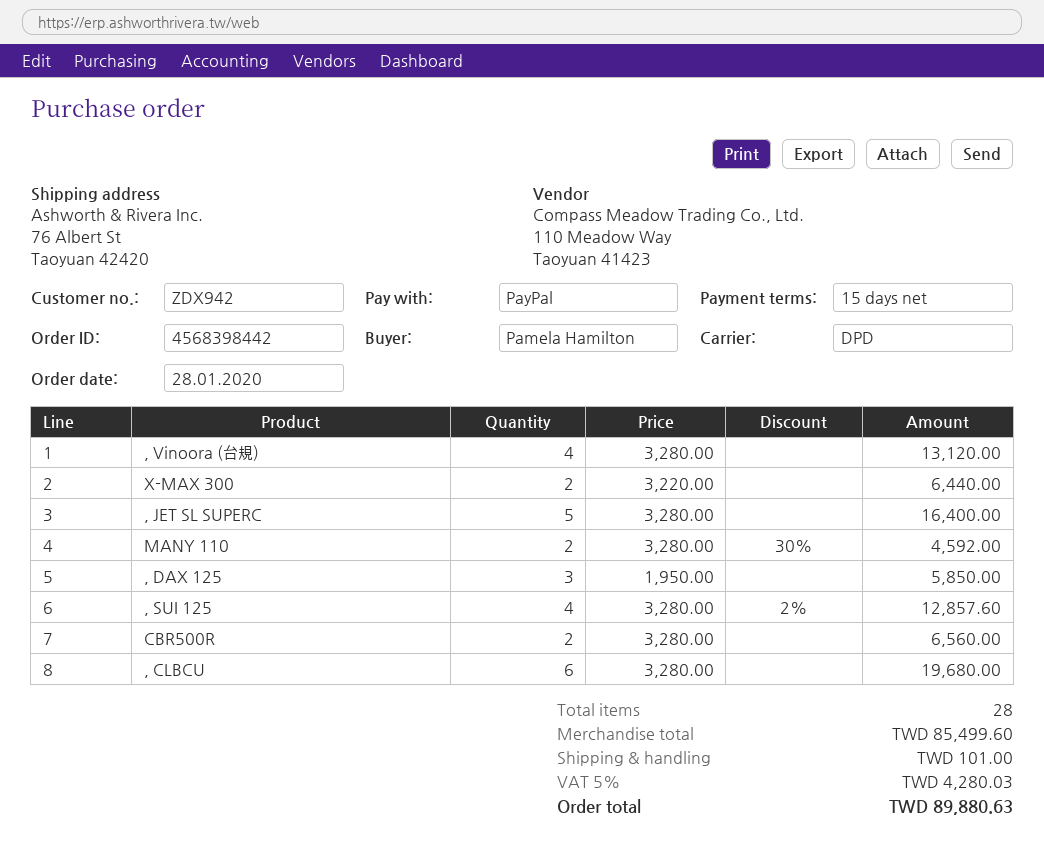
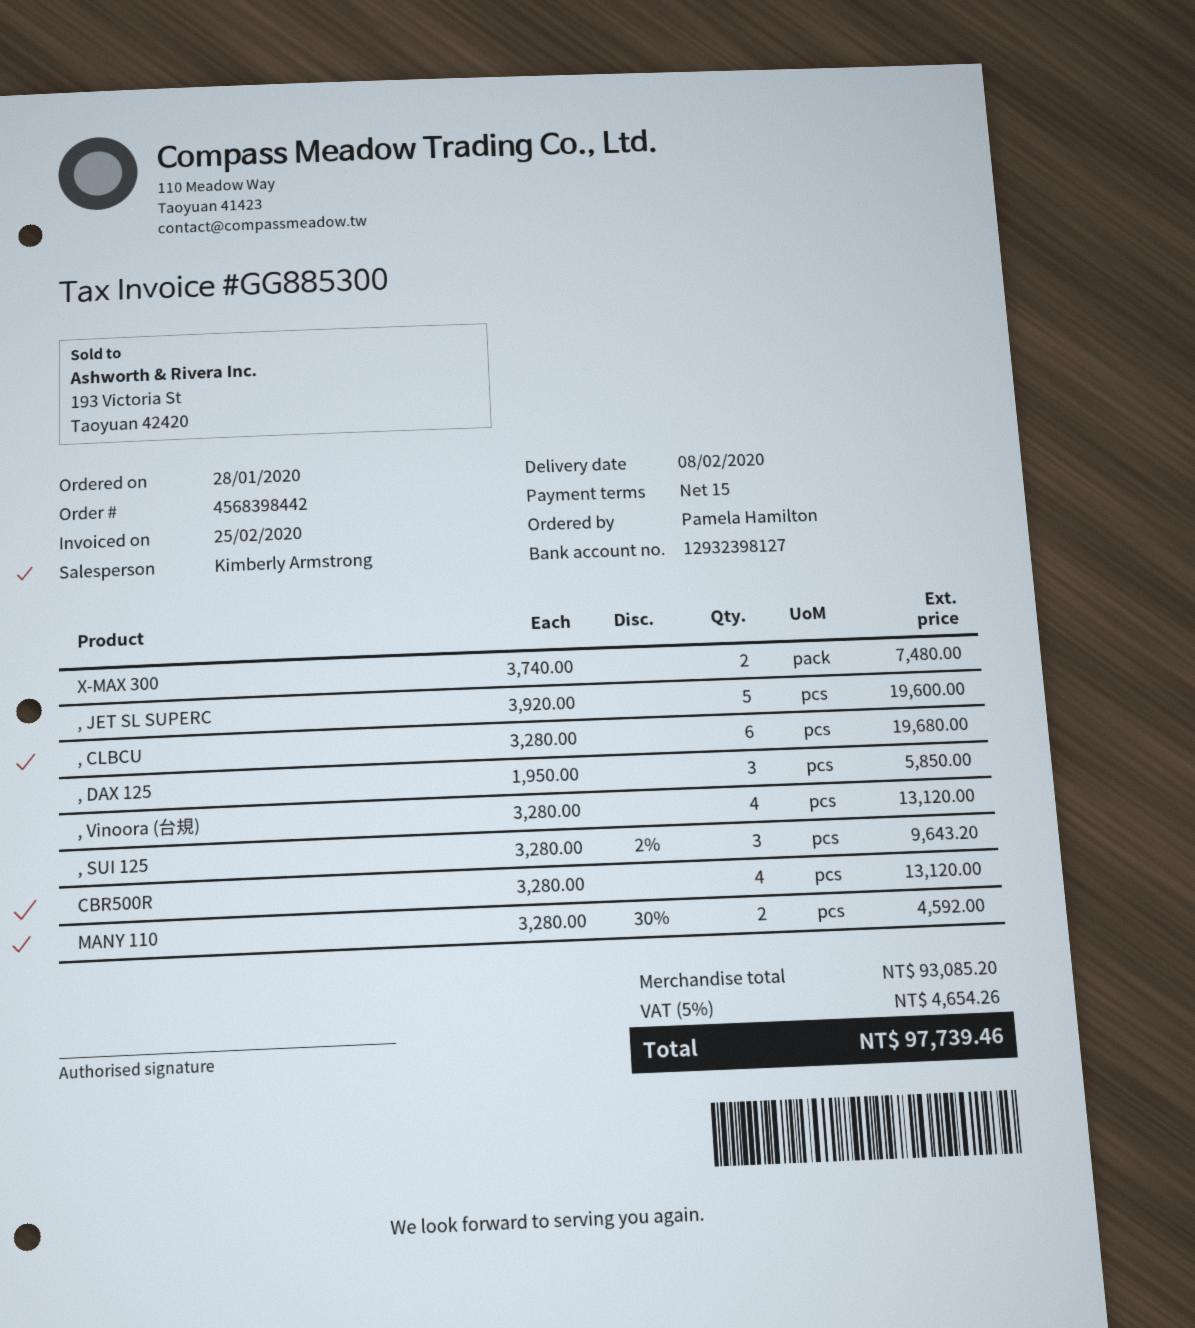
X-MAX 300: 2 x 3220.00 = 6440.00 -> 2 x 3740.00 = 7480.00
, JET SL SUPERC: 5 x 3280.00 = 16400.00 -> 5 x 3920.00 = 19600.00
, SUI 125: 4 x 3280.00 - 2% = 12857.60 -> 3 x 3280.00 - 2% = 9643.20
CBR500R: 2 x 3280.00 = 6560.00 -> 4 x 3280.00 = 13120.00
subtotal: 85499.60 -> 93085.20
shipping: 101.00 -> none
tax: 5% = 4280.03 -> 5% = 4654.26
total: 89880.63 -> 97739.46

